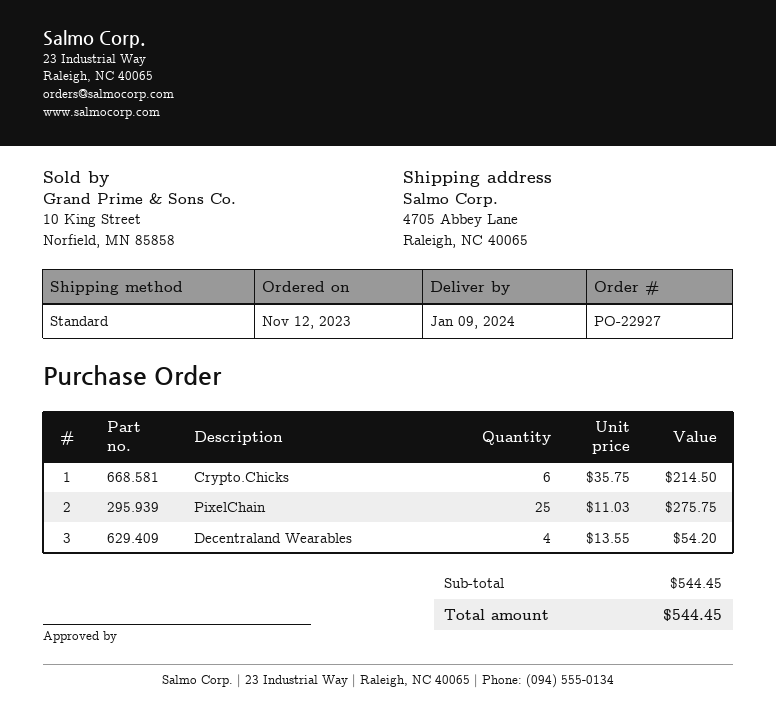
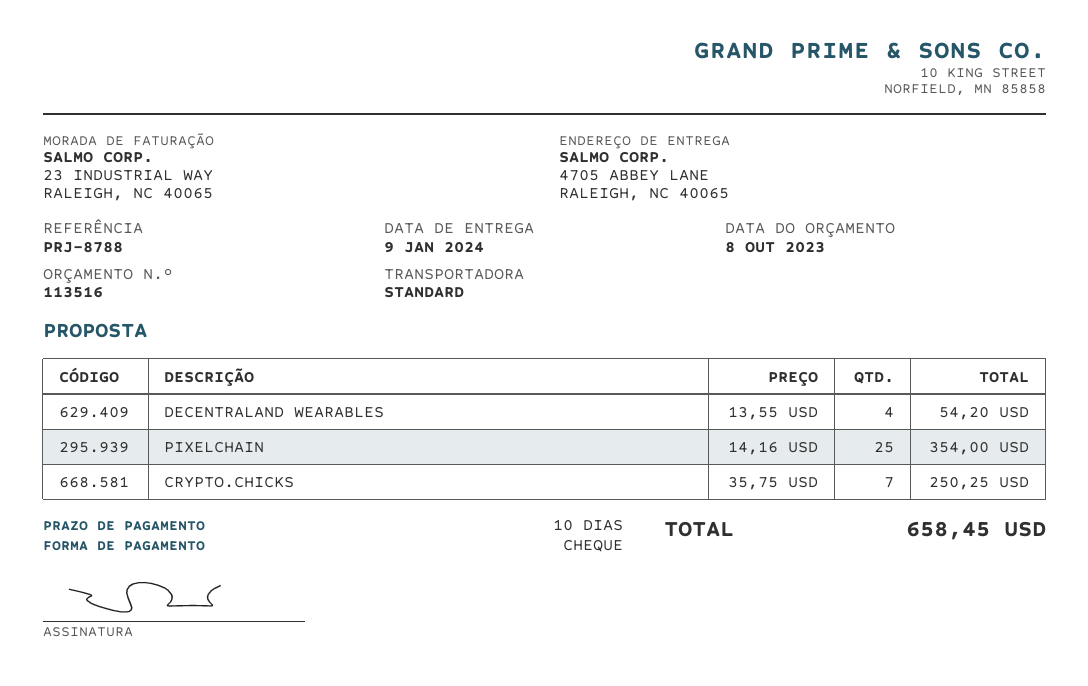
Crypto.Chicks: 6 x 35.75 = 214.50 -> 7 x 35.75 = 250.25
PixelChain: 25 x 11.03 = 275.75 -> 25 x 14.16 = 354.00
total: 544.45 -> 658.45

